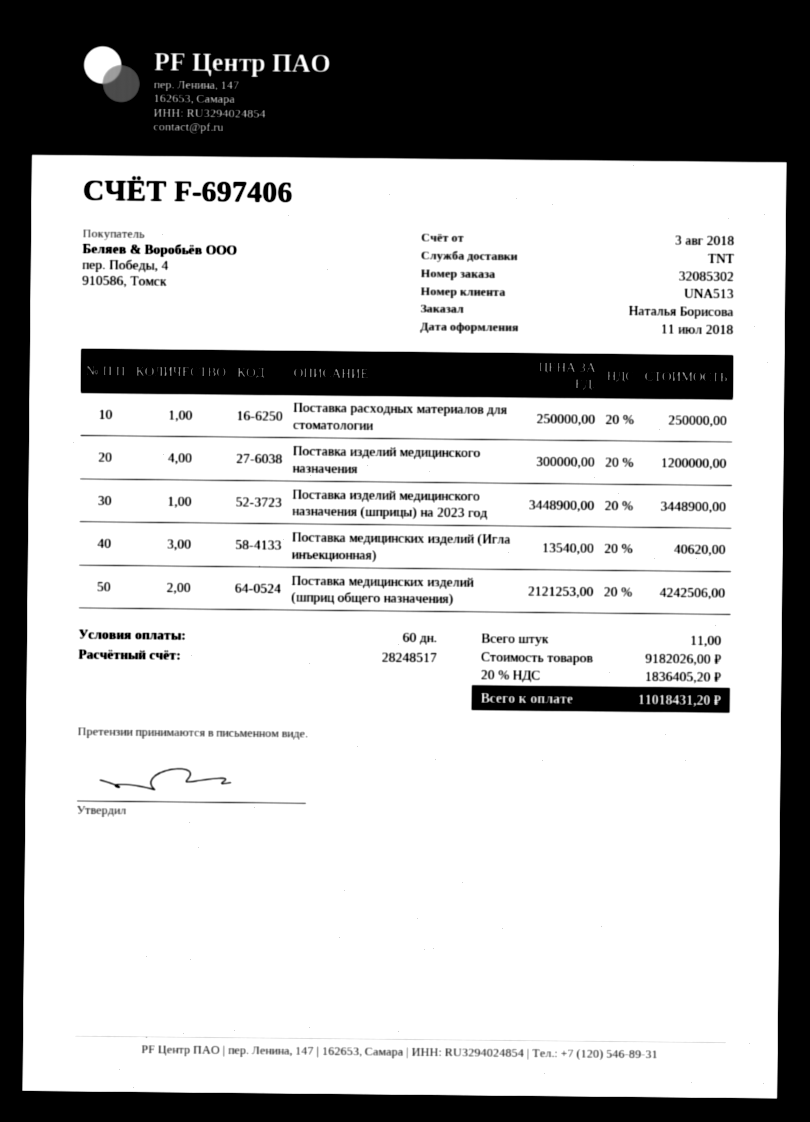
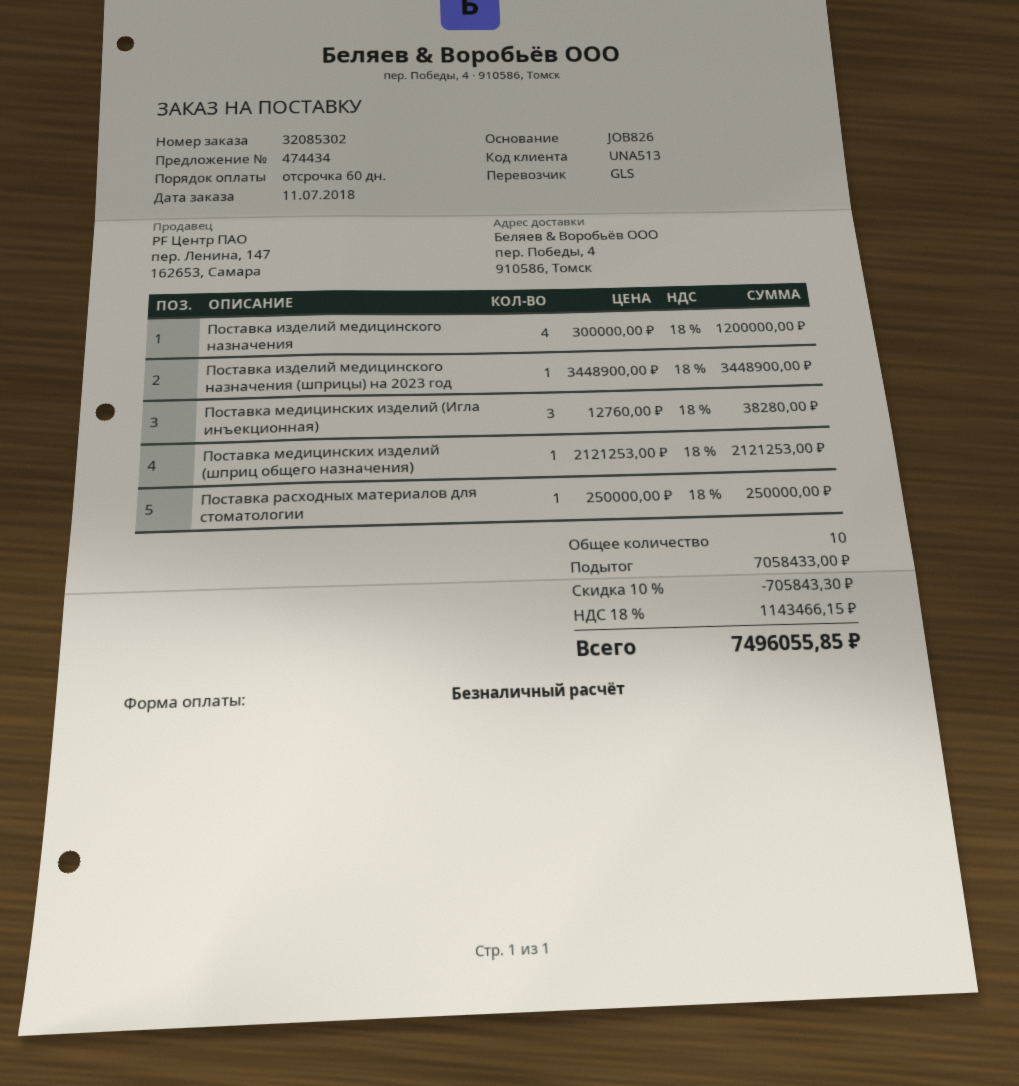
shipping method: TNT -> GLS
Поставка медицинских изделий (Игла инъекционная): 3 x 13540.00 = 40620.00 -> 3 x 12760.00 = 38280.00
Поставка медицинских изделий (шприц общего назначения): 2 x 2121253.00 = 4242506.00 -> 1 x 2121253.00 = 2121253.00
total quantity: 11 -> 10
subtotal: 9182026.00 -> 7058433.00
discount: none -> 10% = 705843.30
tax: 20% = 1836405.20 -> 18% = 1143466.15
total: 11018431.20 -> 7496055.85

